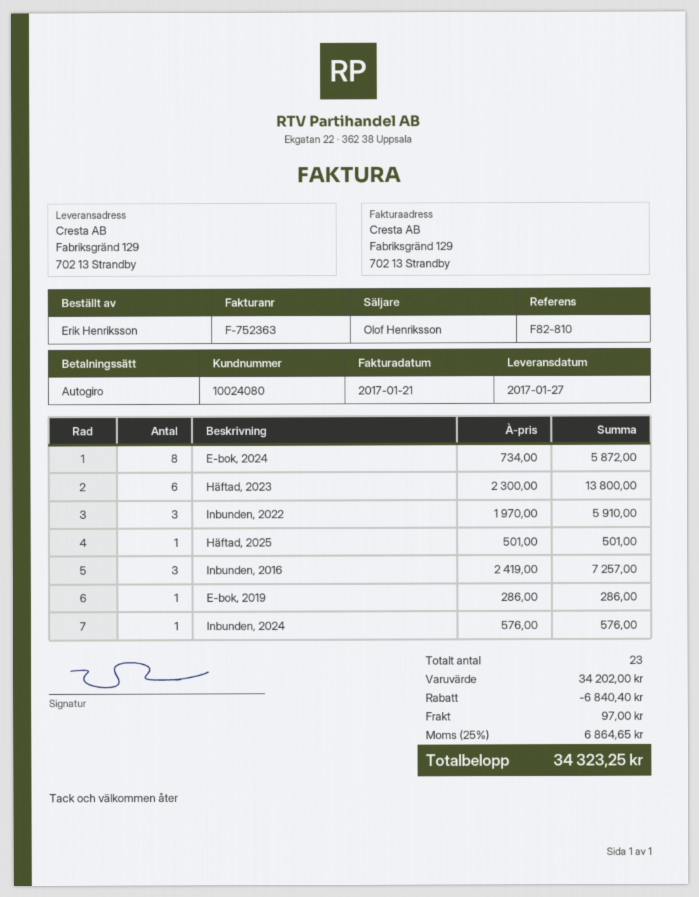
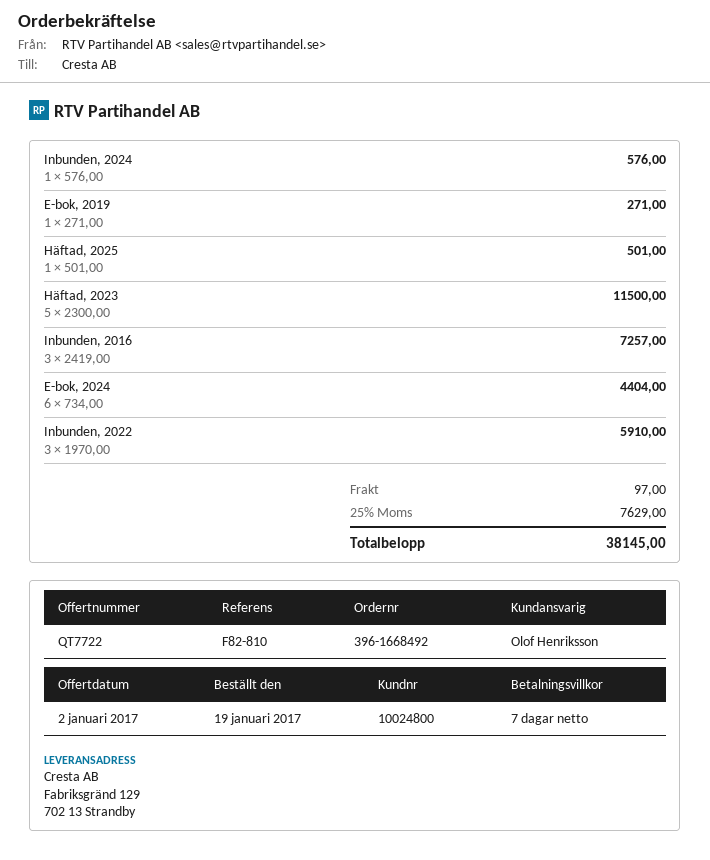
customer number: 10024080 -> 10024800
E-bok, 2024: 8 x 734.00 = 5872.00 -> 6 x 734.00 = 4404.00
Häftad, 2023: 6 x 2300.00 = 13800.00 -> 5 x 2300.00 = 11500.00
E-bok, 2019: 1 x 286.00 = 286.00 -> 1 x 271.00 = 271.00
discount: 6840.40 -> none
tax: 25% = 6864.65 -> 25% = 7629.00
total: 34323.25 -> 38145.00

